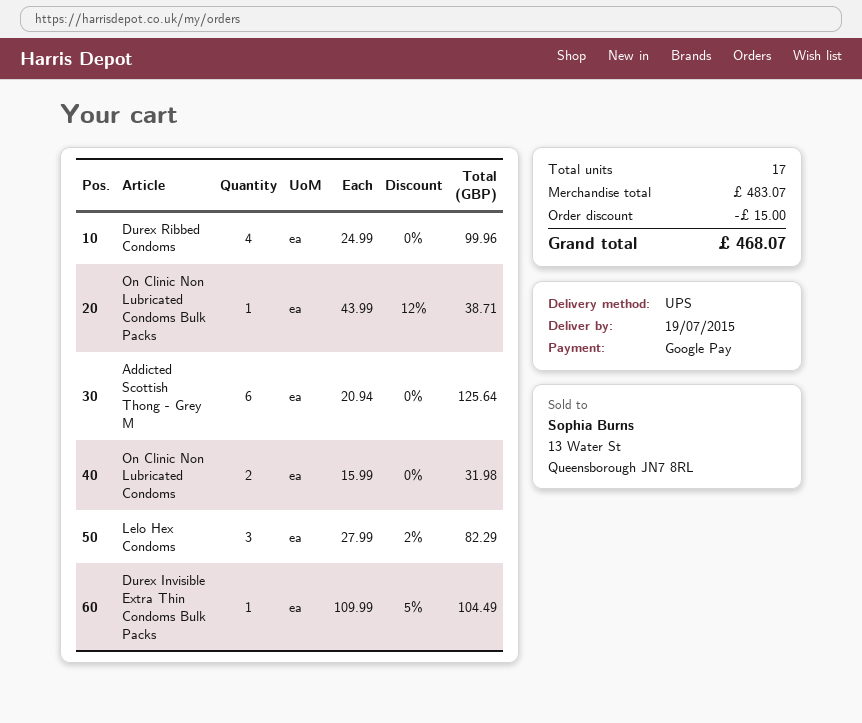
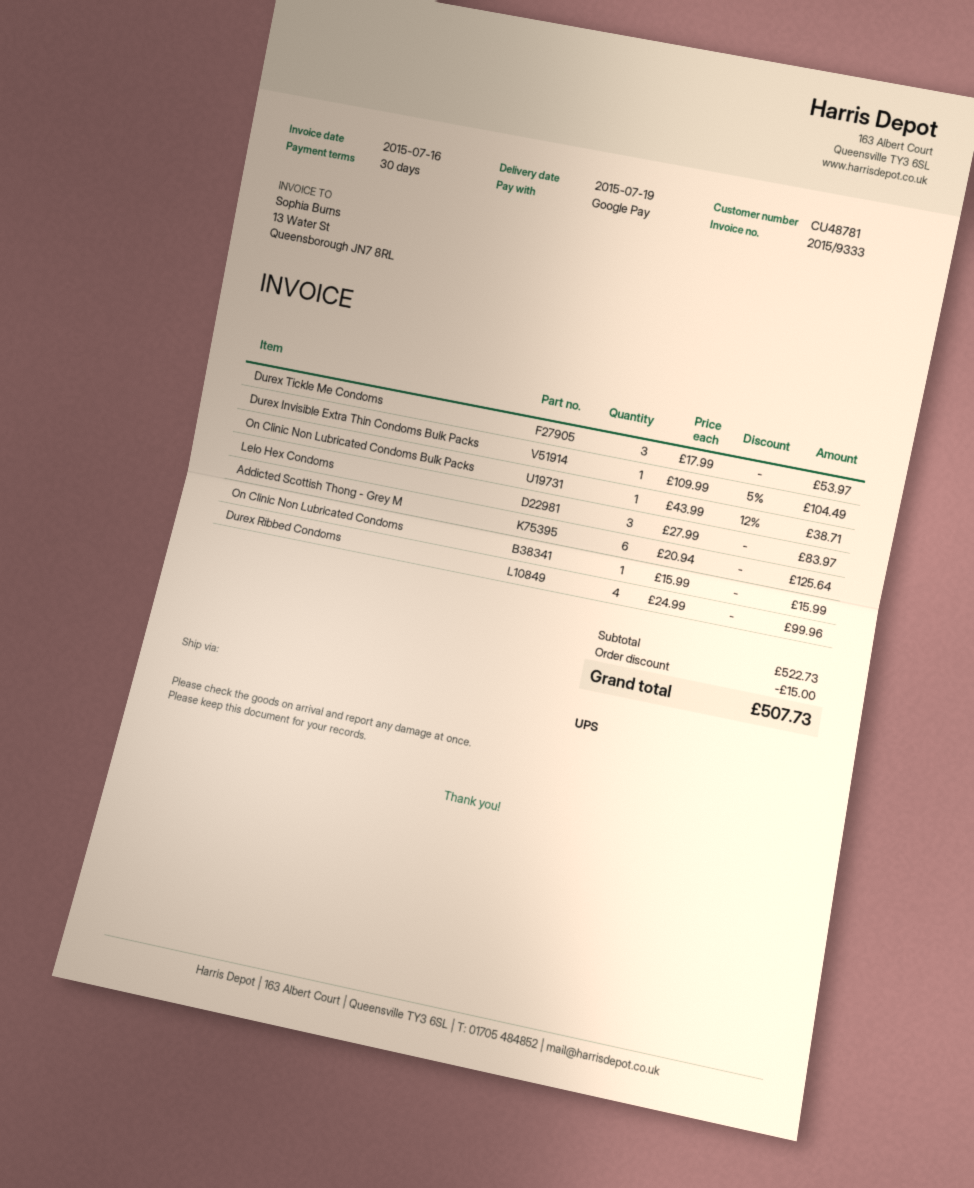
On Clinic Non Lubricated Condoms: 2 x 15.99 = 31.98 -> 1 x 15.99 = 15.99
Lelo Hex Condoms: 3 x 27.99 - 2% = 82.29 -> 3 x 27.99 = 83.97
Durex Tickle Me Condoms: none -> 3 x 17.99 = 53.97
subtotal: 483.07 -> 522.73
total: 468.07 -> 507.73

